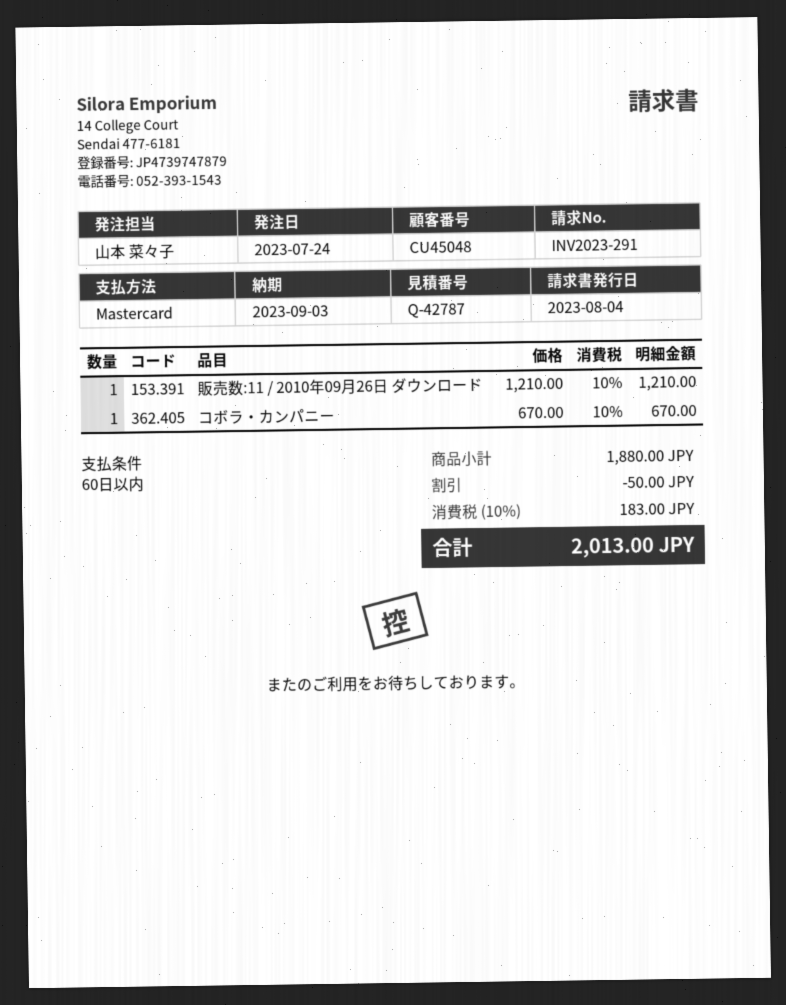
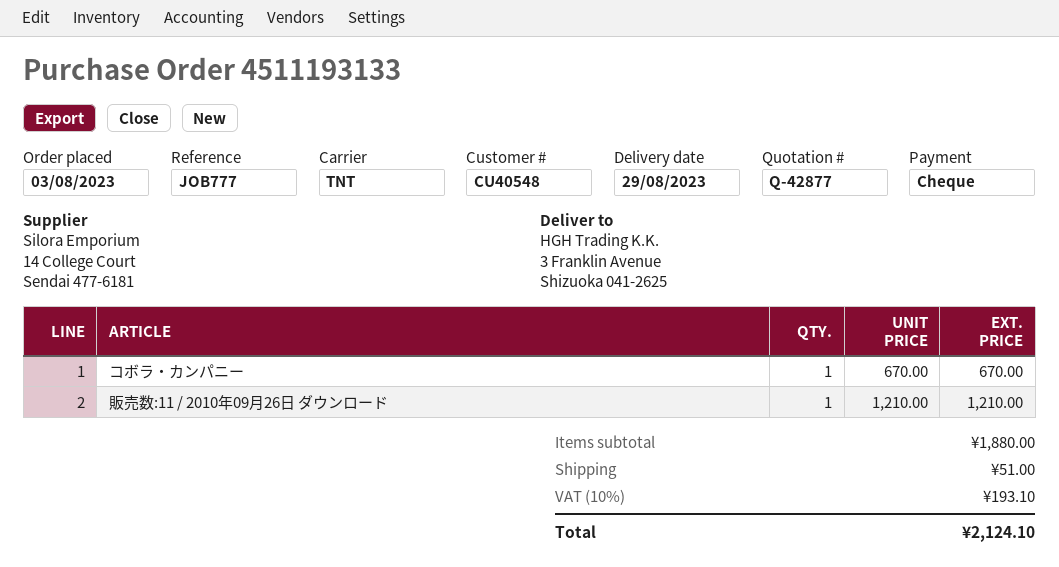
quote number: Q-42787 -> Q-42877
order date: 2023-07-24 -> 2023-08-03
delivery date: 2023-09-03 -> 2023-08-29
customer number: CU45048 -> CU40548
payment method: Mastercard -> cheque
discount: 50.00 -> none
shipping: none -> 51.00
tax: 10% = 183.00 -> 10% = 193.10
total: 2013.00 -> 2124.10

